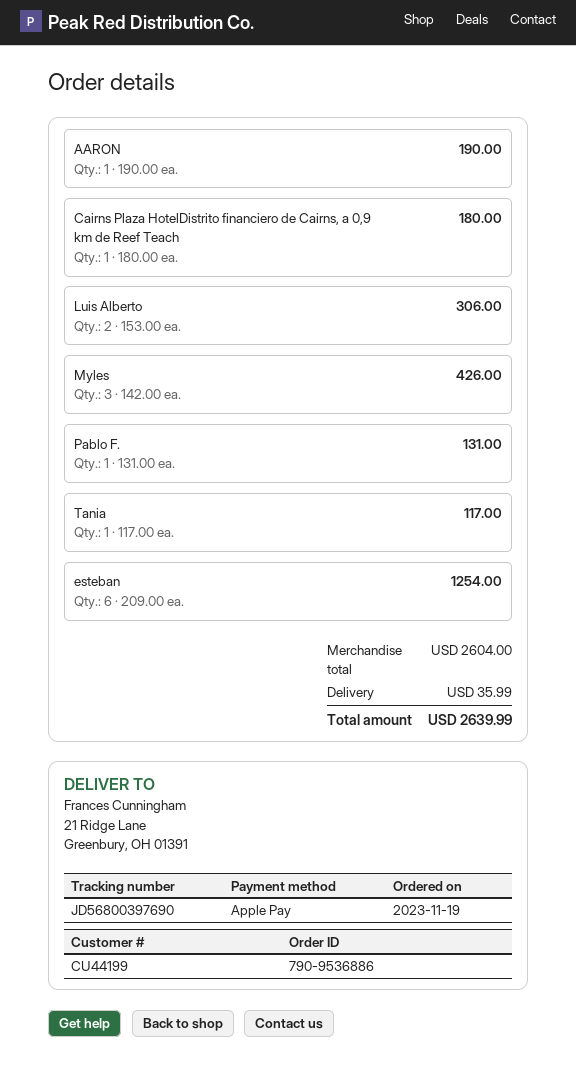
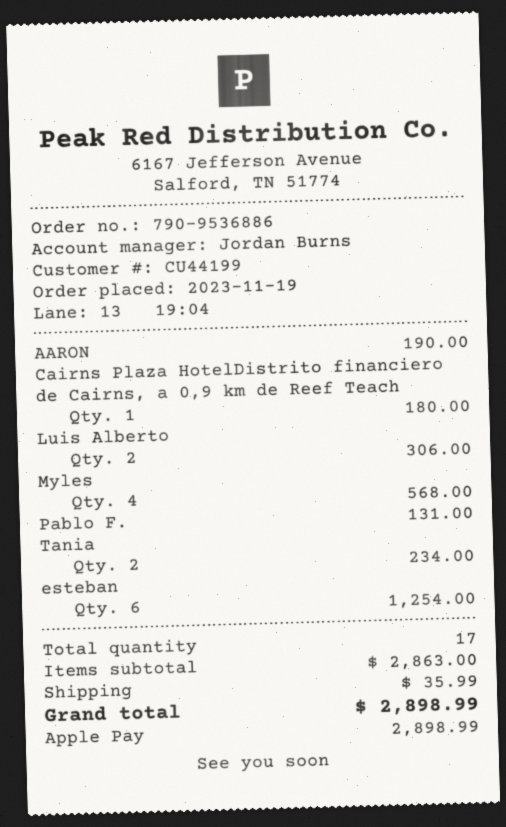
Myles: 3 for 426.00 -> 4 for 568.00
Tania: 1 for 117.00 -> 2 for 234.00
subtotal: 2604.00 -> 2863.00
total: 2639.99 -> 2898.99

